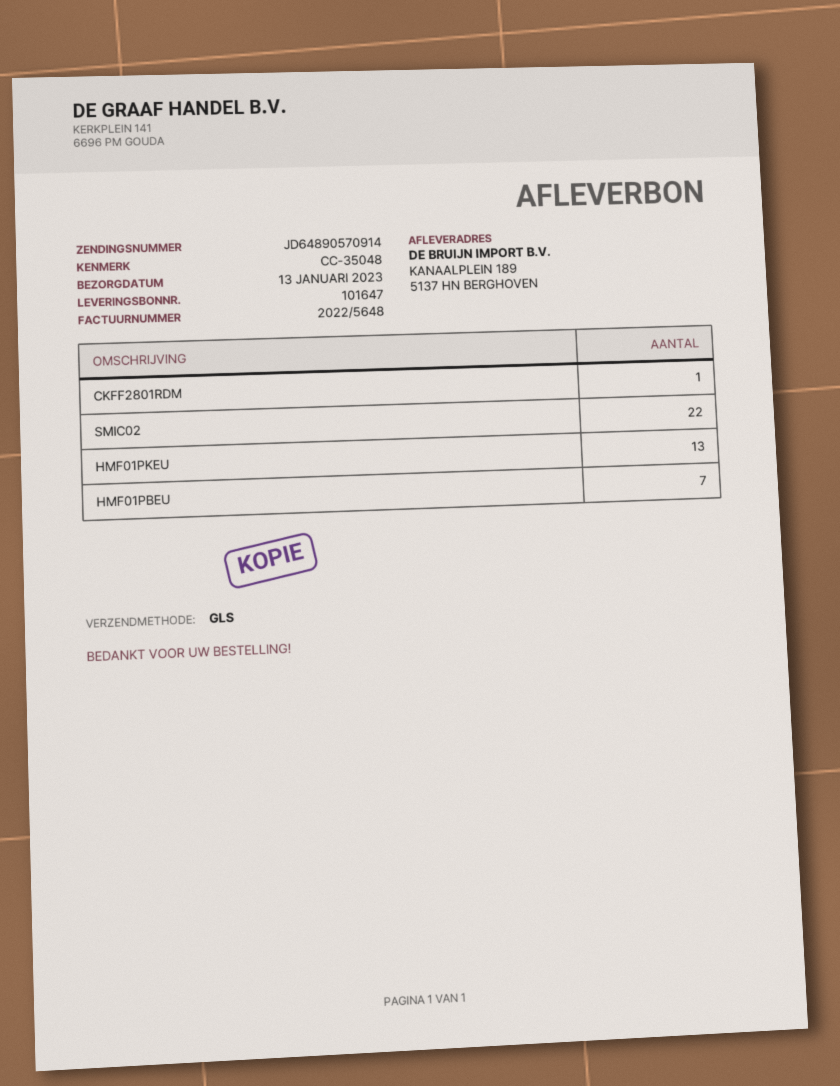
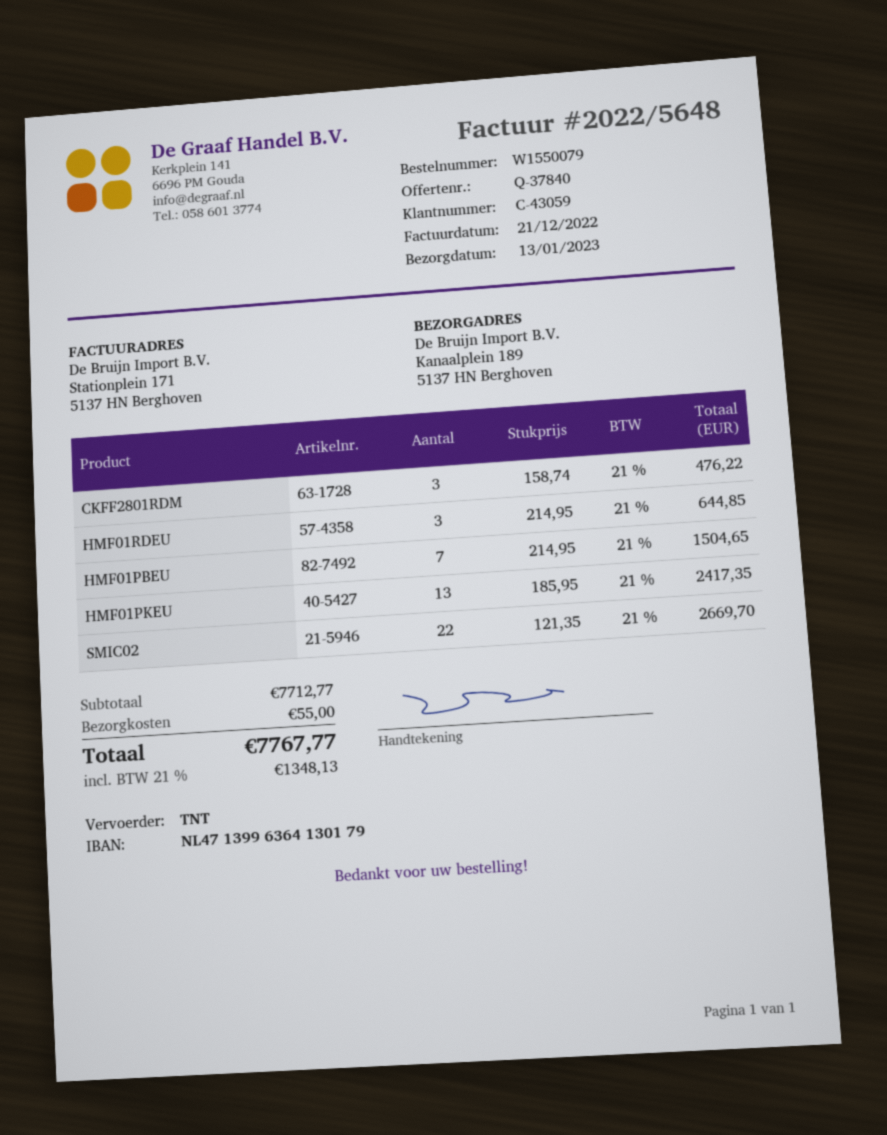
shipping method: GLS -> TNT
CKFF2801RDM: 1 -> 3
HMF01RDEU: none -> 3

